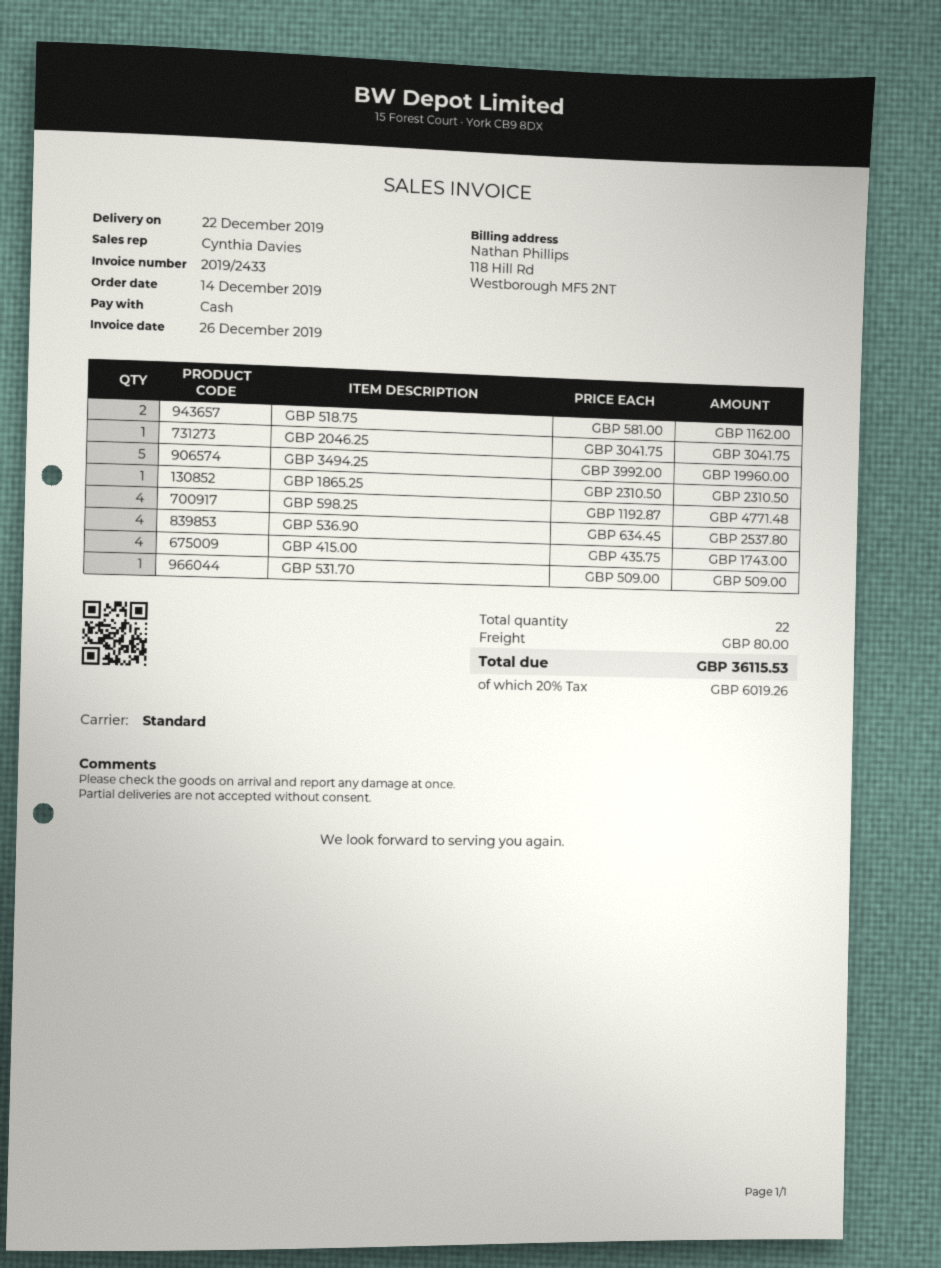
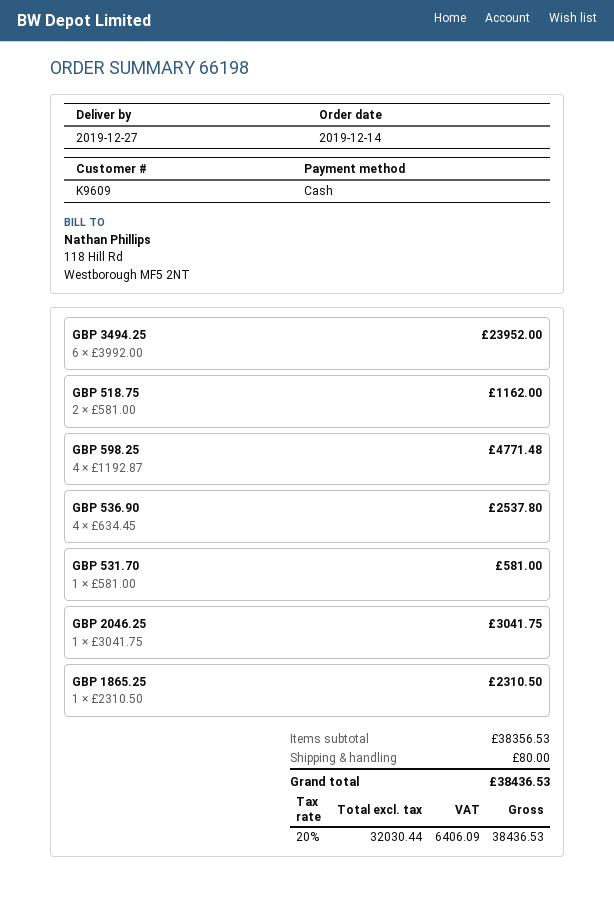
delivery date: 2019-12-22 -> 2019-12-27
GBP 3494.25: 5 x 3992.00 = 19960.00 -> 6 x 3992.00 = 23952.00
GBP 415.00: 4 x 435.75 = 1743.00 -> none
GBP 531.70: 1 x 509.00 = 509.00 -> 1 x 581.00 = 581.00
tax: 20% = 6019.26 -> 20% = 6406.09
total: 36115.53 -> 38436.53

